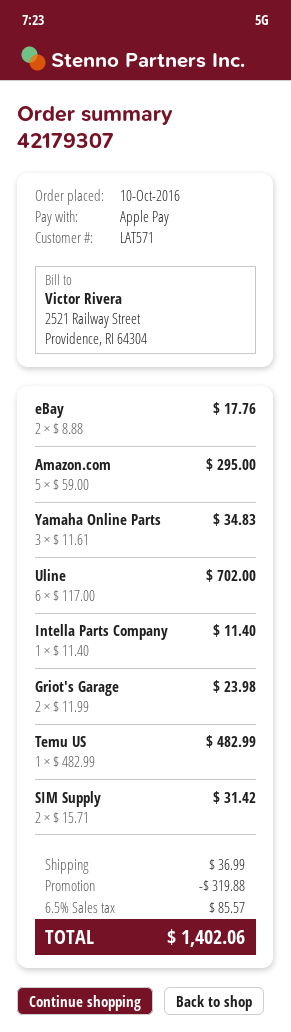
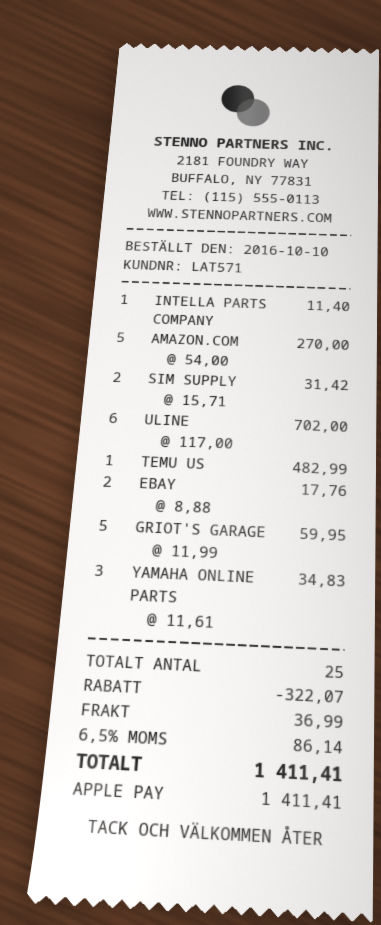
Amazon.com: 5 x 59.00 = 295.00 -> 5 x 54.00 = 270.00
Griot's Garage: 2 x 11.99 = 23.98 -> 5 x 11.99 = 59.95
discount: 319.88 -> 322.07
tax: 6.5% = 85.57 -> 6.5% = 86.14
total: 1402.06 -> 1411.41

